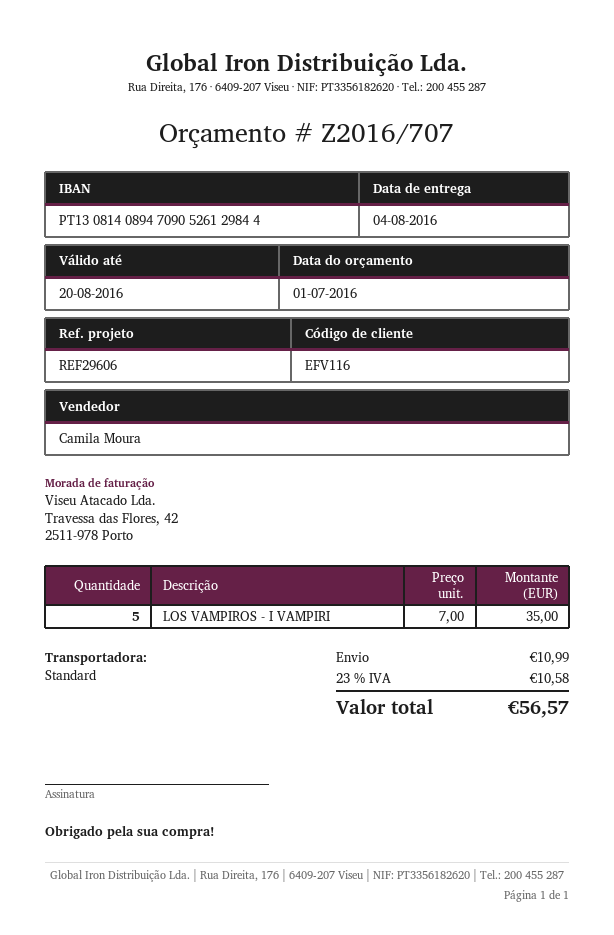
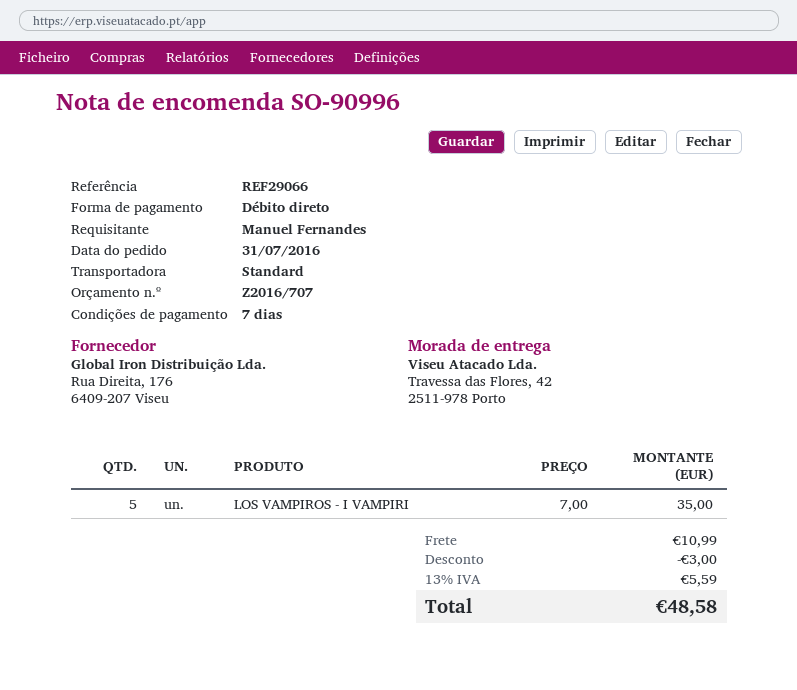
reference: REF29606 -> REF29066
discount: none -> 3.00
tax: 23% = 10.58 -> 13% = 5.59
total: 56.57 -> 48.58

